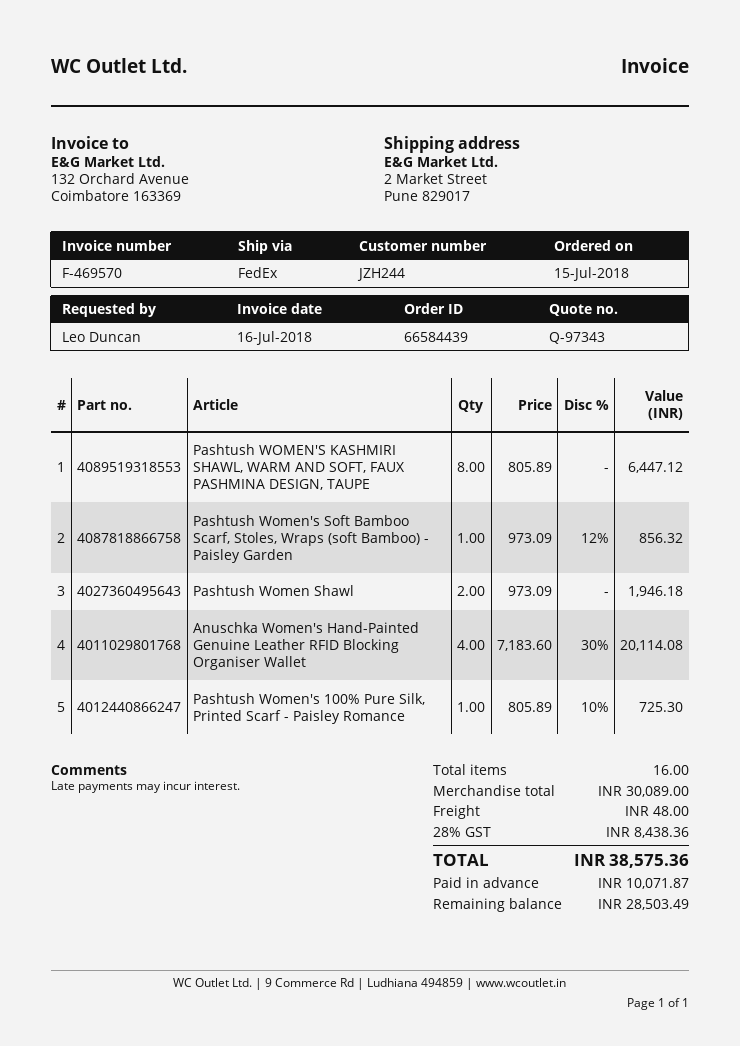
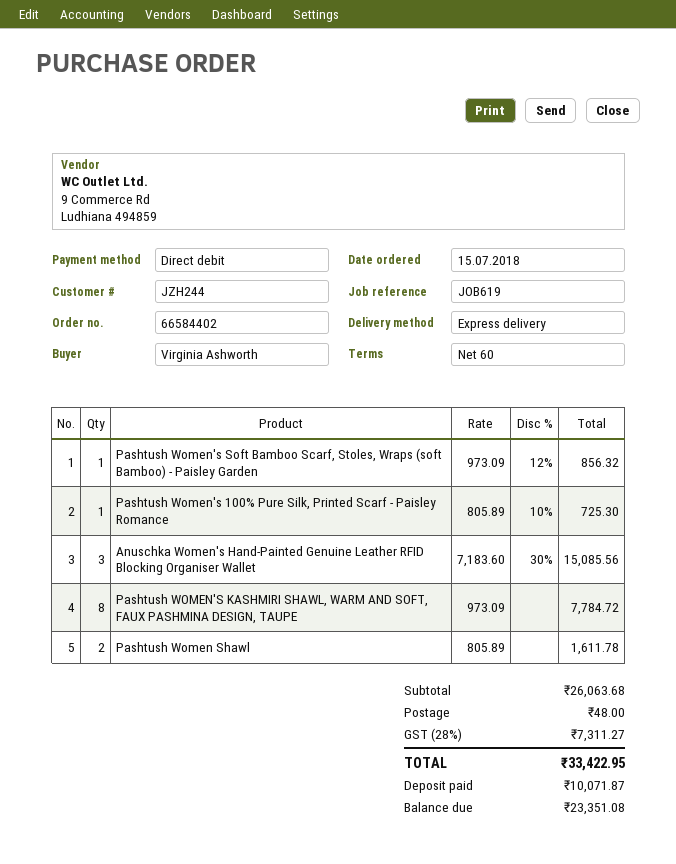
order number: 66584439 -> 66584402
ordered by: Leo Duncan -> Virginia Ashworth
shipping method: FedEx -> express
Pashtush WOMEN'S KASHMIRI SHAWL, WARM AND SOFT, FAUX PASHMINA DESIGN, TAUPE: 8 x 805.89 = 6447.12 -> 8 x 973.09 = 7784.72
Pashtush Women Shawl: 2 x 973.09 = 1946.18 -> 2 x 805.89 = 1611.78
Anuschka Women's Hand-Painted Genuine Leather RFID Blocking Organiser Wallet: 4 x 7183.60 - 30% = 20114.08 -> 3 x 7183.60 - 30% = 15085.56
subtotal: 30089.00 -> 26063.68
tax: 28% = 8438.36 -> 28% = 7311.27
total: 38575.36 -> 33422.95
balance: 28503.49 -> 23351.08

